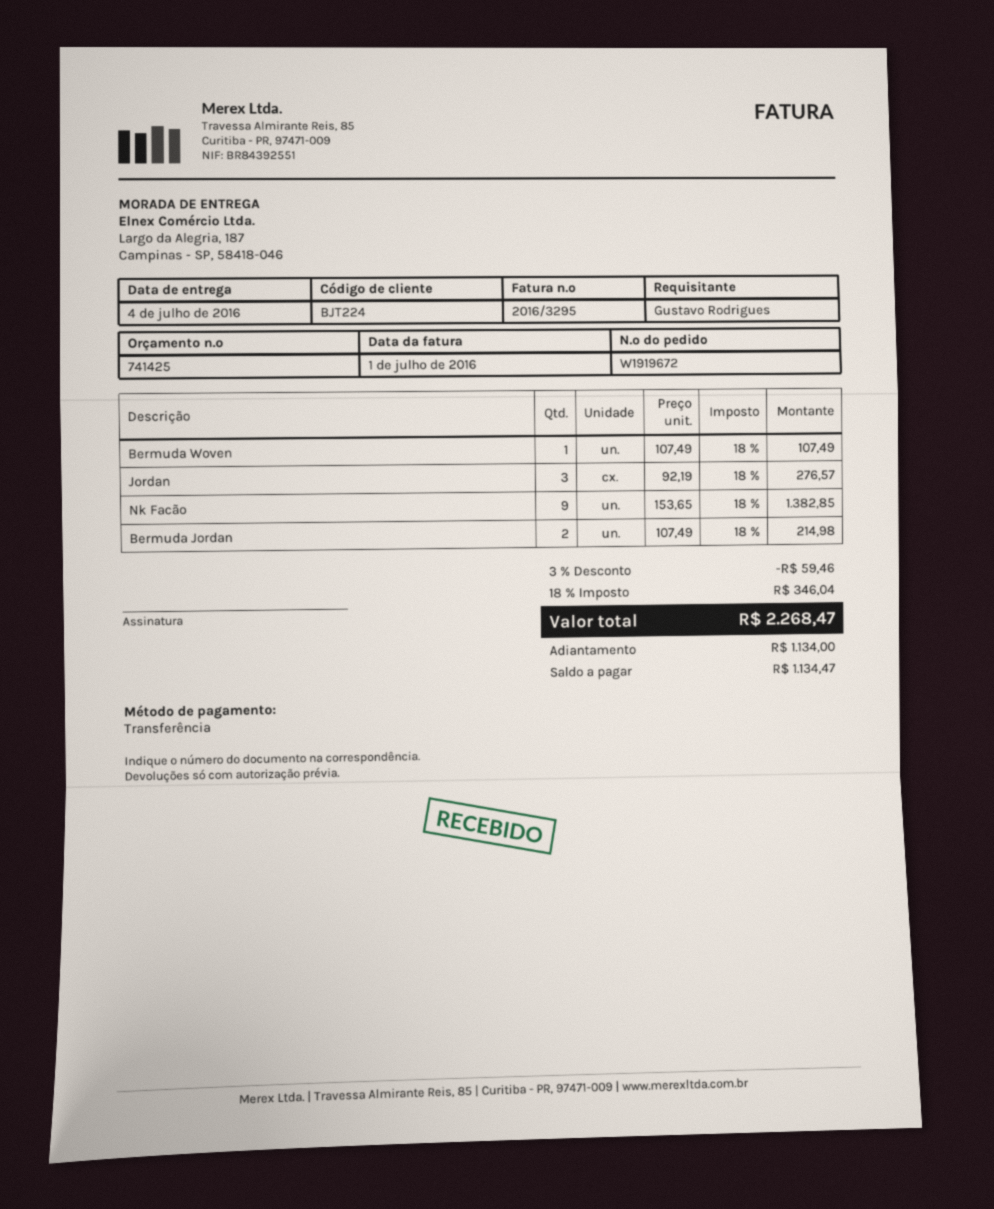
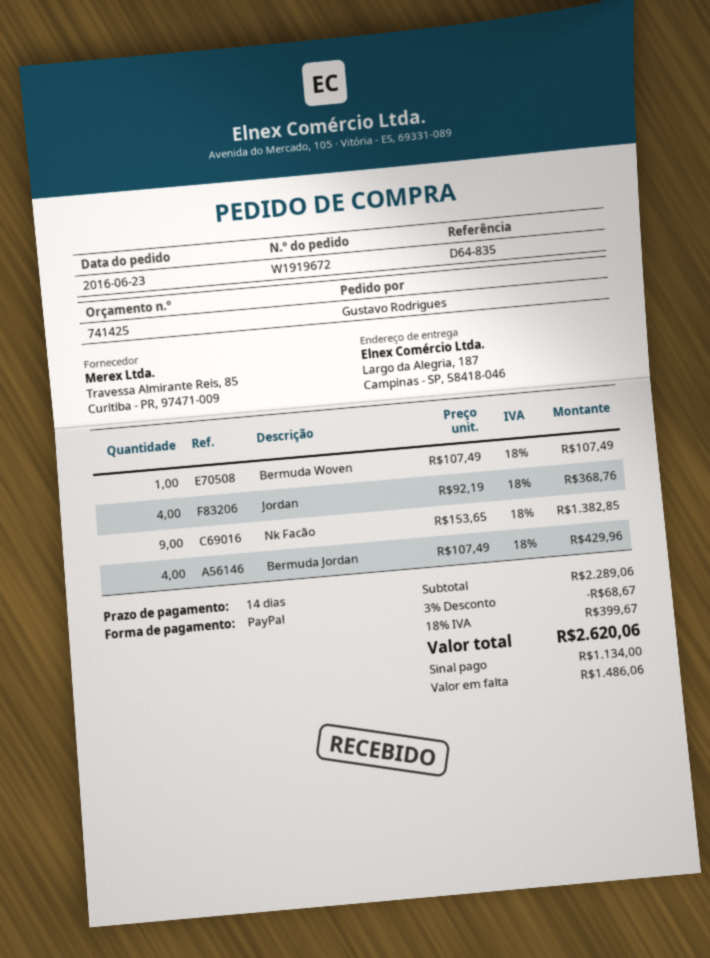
payment method: bank transfer -> PayPal
Jordan: 3 x 92.19 = 276.57 -> 4 x 92.19 = 368.76
Bermuda Jordan: 2 x 107.49 = 214.98 -> 4 x 107.49 = 429.96
discount: 3% = 59.46 -> 3% = 68.67
tax: 18% = 346.04 -> 18% = 399.67
total: 2268.47 -> 2620.06
balance: 1134.47 -> 1486.06

